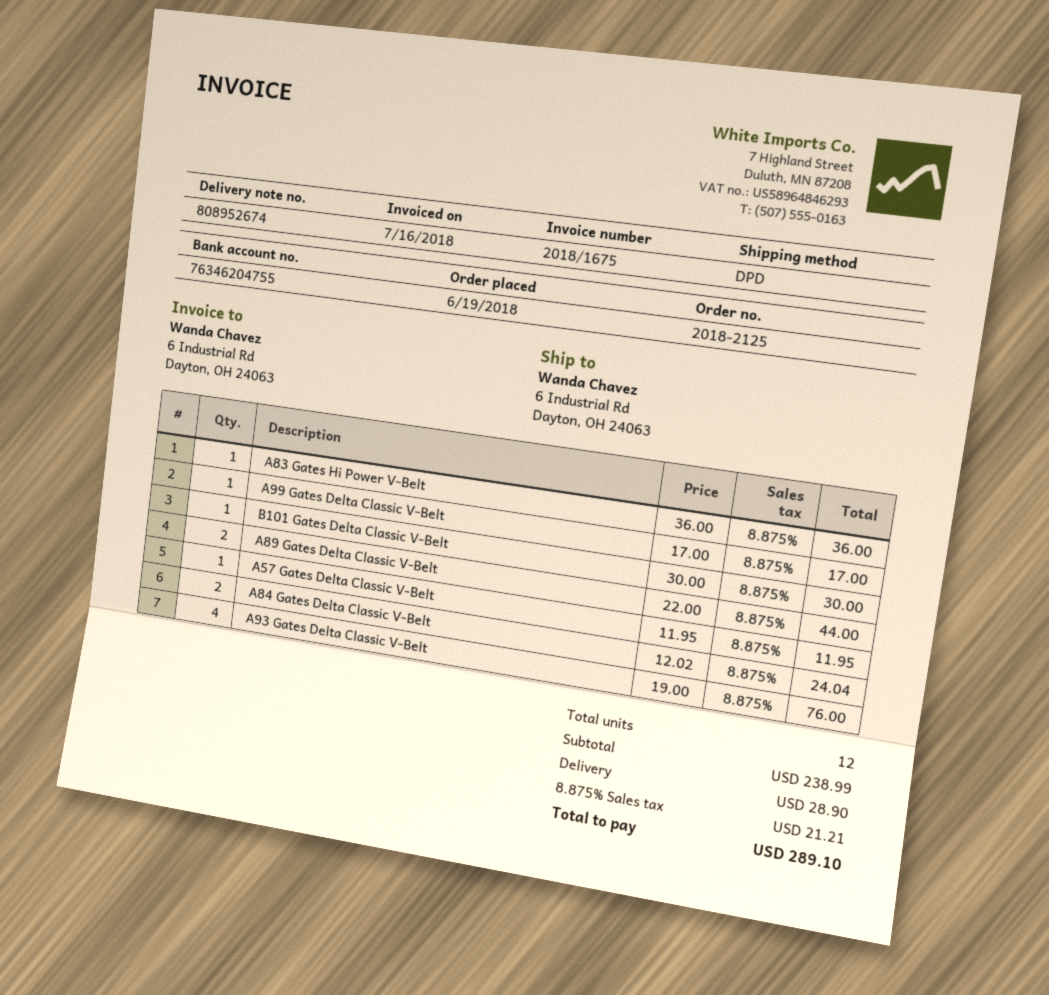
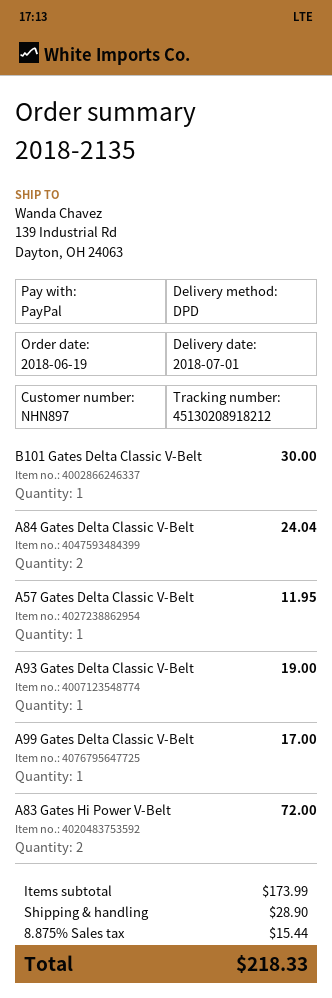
order number: 2018-2125 -> 2018-2135
ship to: 6 Industrial Rd, Dayton, OH 24063 -> 139 Industrial Rd, Dayton, OH 24063
A83 Gates Hi Power V-Belt: 1 for 36.00 -> 2 for 72.00
A89 Gates Delta Classic V-Belt: 2 for 44.00 -> none
A93 Gates Delta Classic V-Belt: 4 for 76.00 -> 1 for 19.00
subtotal: 238.99 -> 173.99
tax: 8.875% = 21.21 -> 8.875% = 15.44
total: 289.10 -> 218.33

